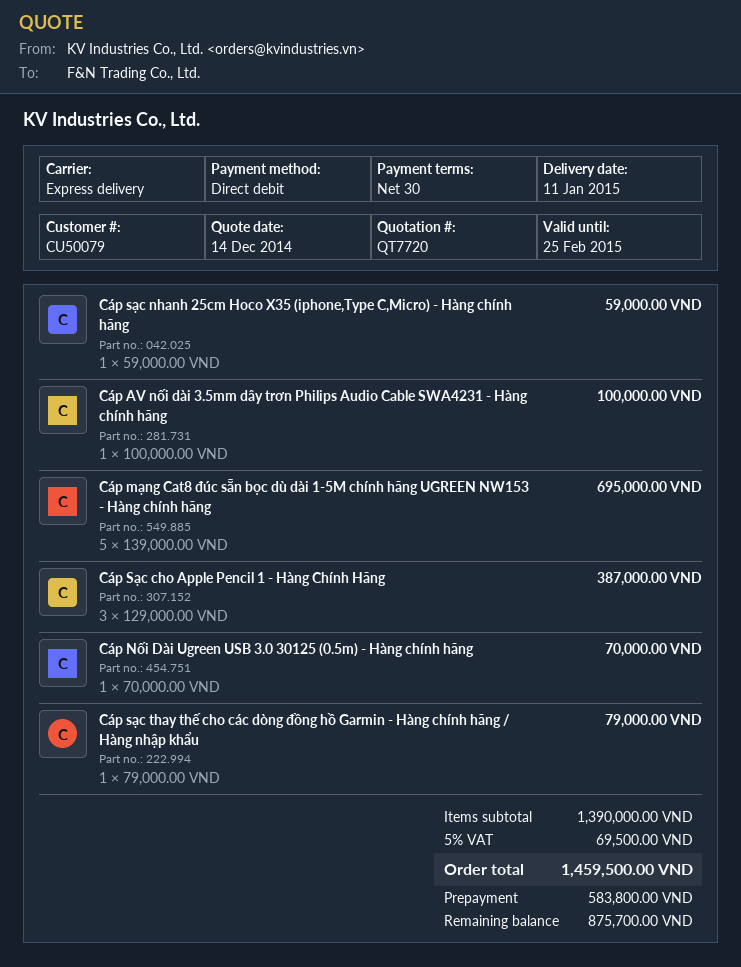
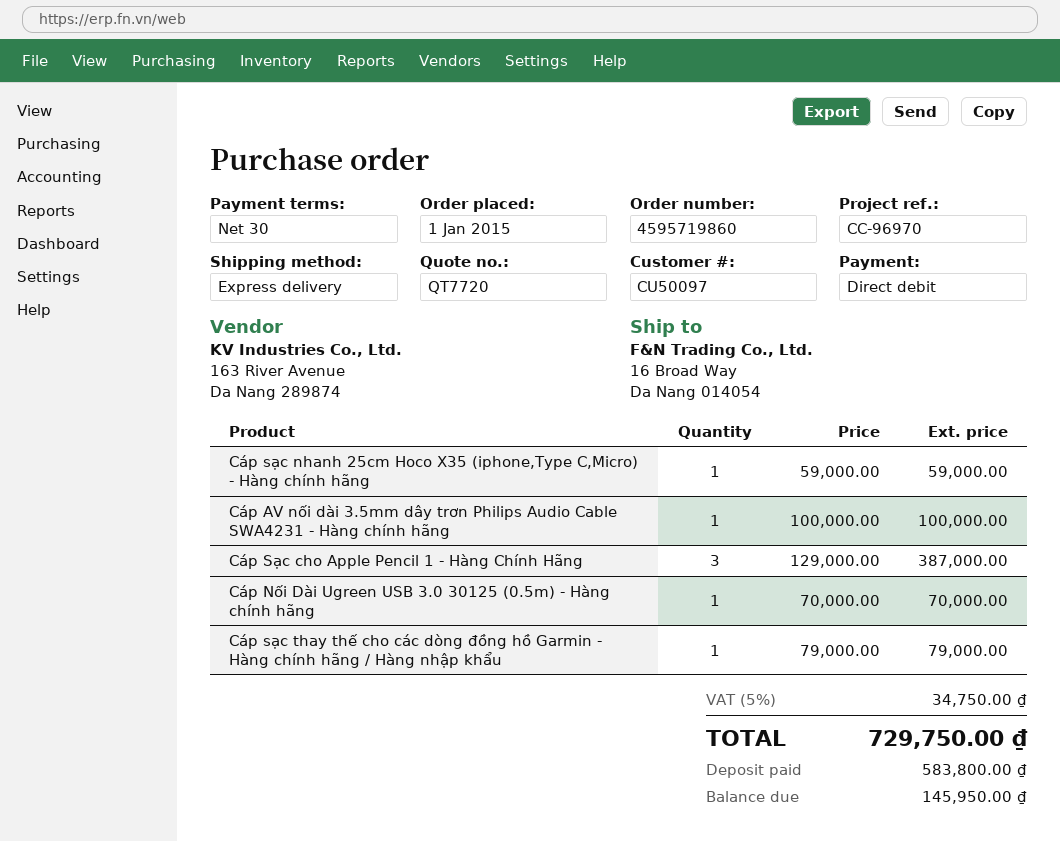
customer number: CU50079 -> CU50097
Cáp mạng Cat8 đúc sẵn bọc dù dài 1-5M chính hãng UGREEN NW153 - Hàng chính hãng: 5 x 139000.00 = 695000.00 -> none
tax: 5% = 69500.00 -> 5% = 34750.00
total: 1459500.00 -> 729750.00
balance: 875700.00 -> 145950.00

